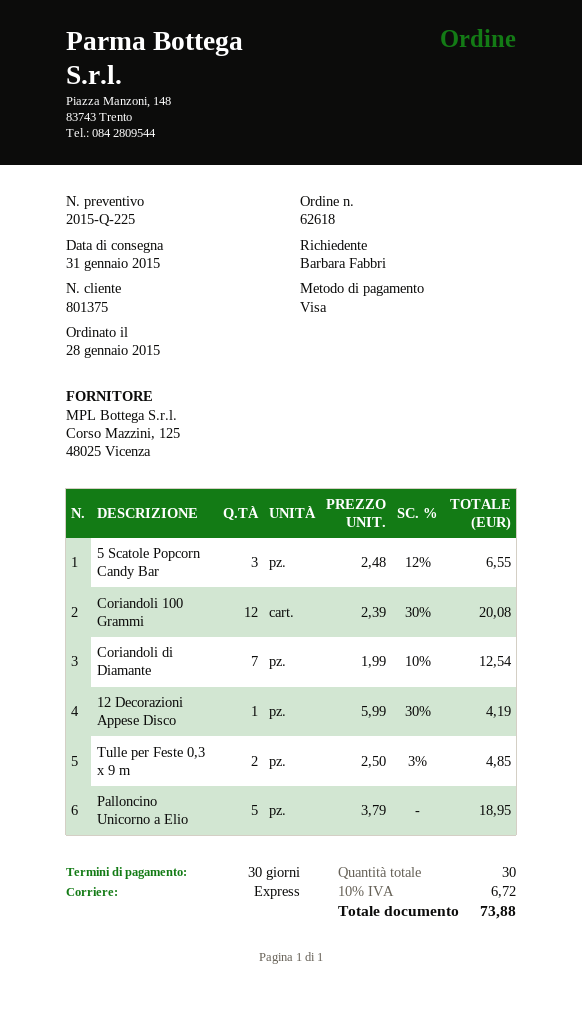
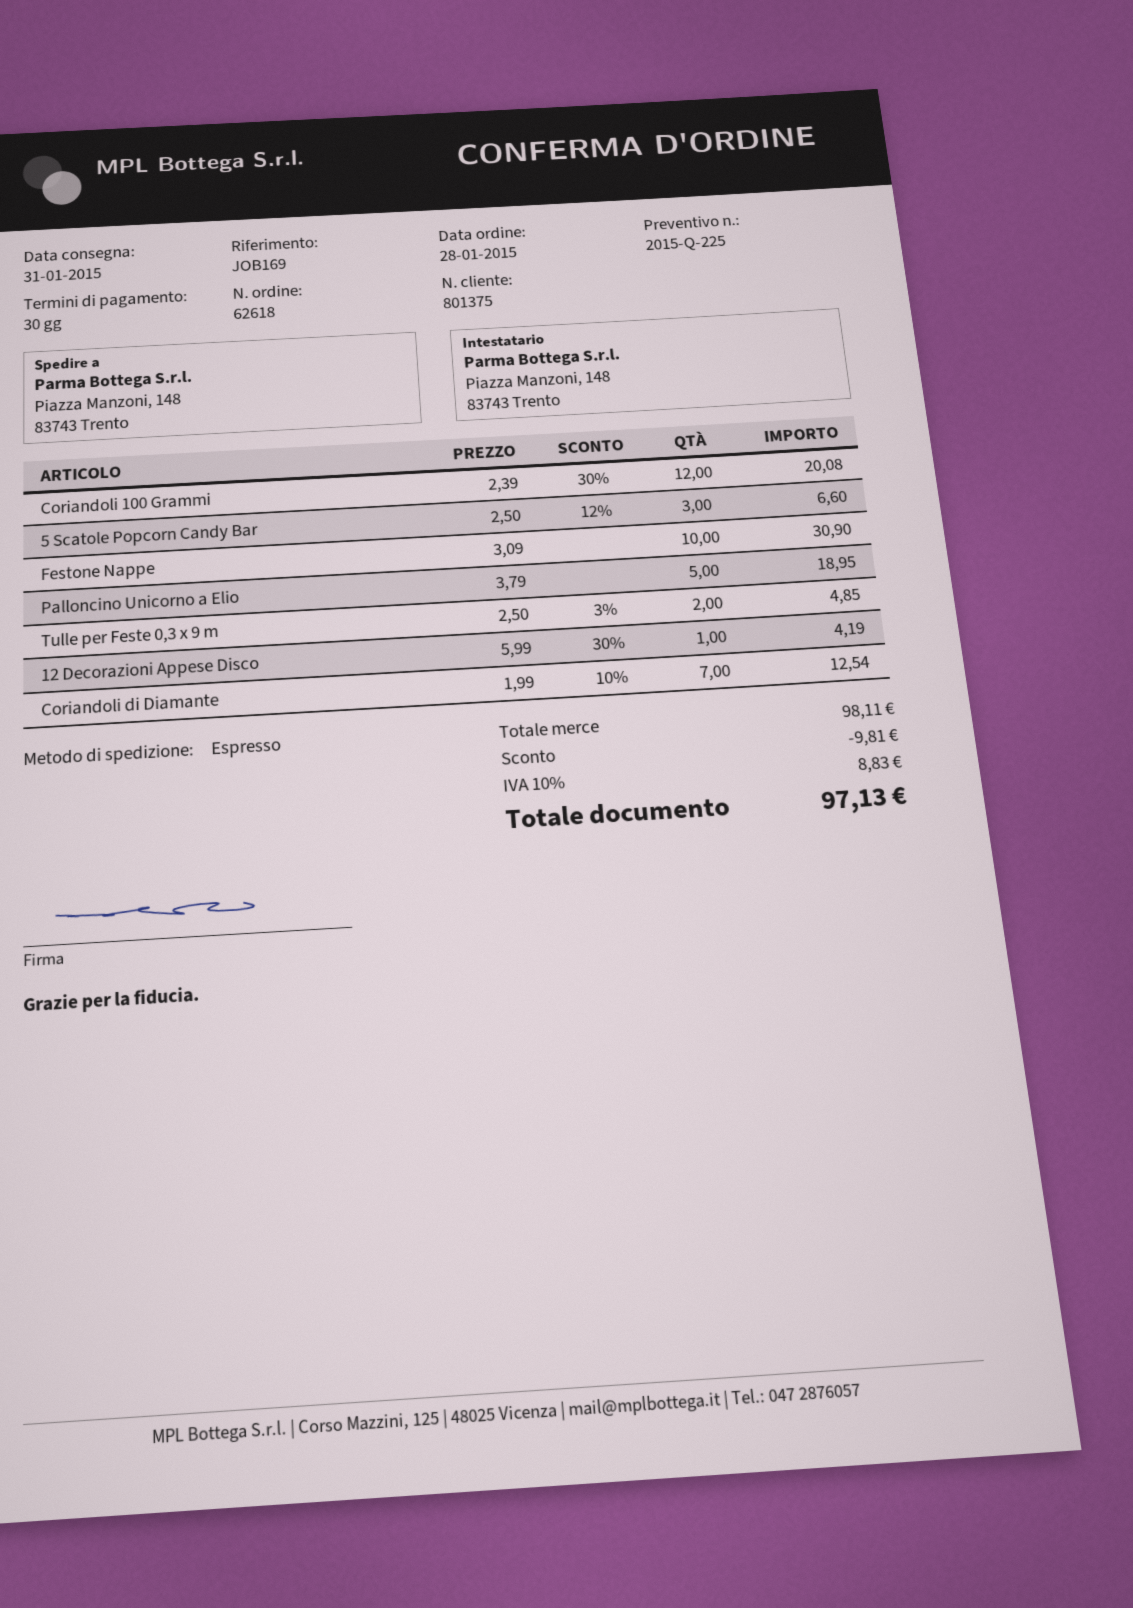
5 Scatole Popcorn Candy Bar: 3 x 2.48 - 12% = 6.55 -> 3 x 2.50 - 12% = 6.60
Festone Nappe: none -> 10 x 3.09 = 30.90
discount: none -> 9.81
tax: 10% = 6.72 -> 10% = 8.83
total: 73.88 -> 97.13

